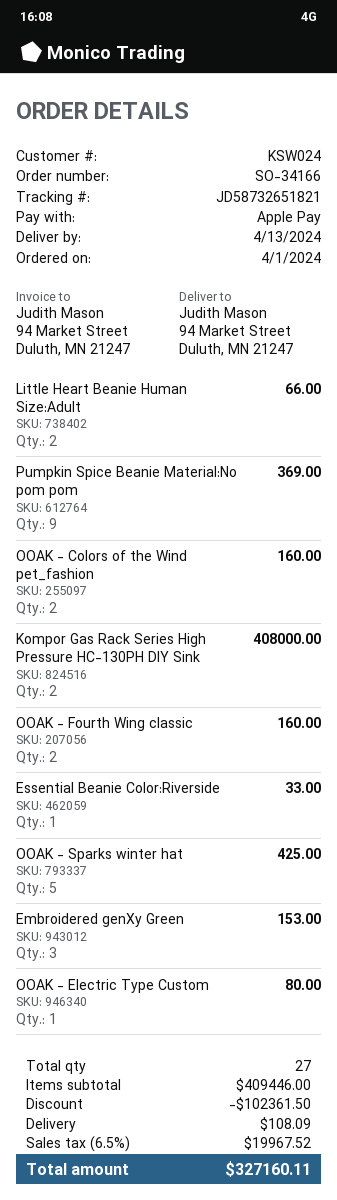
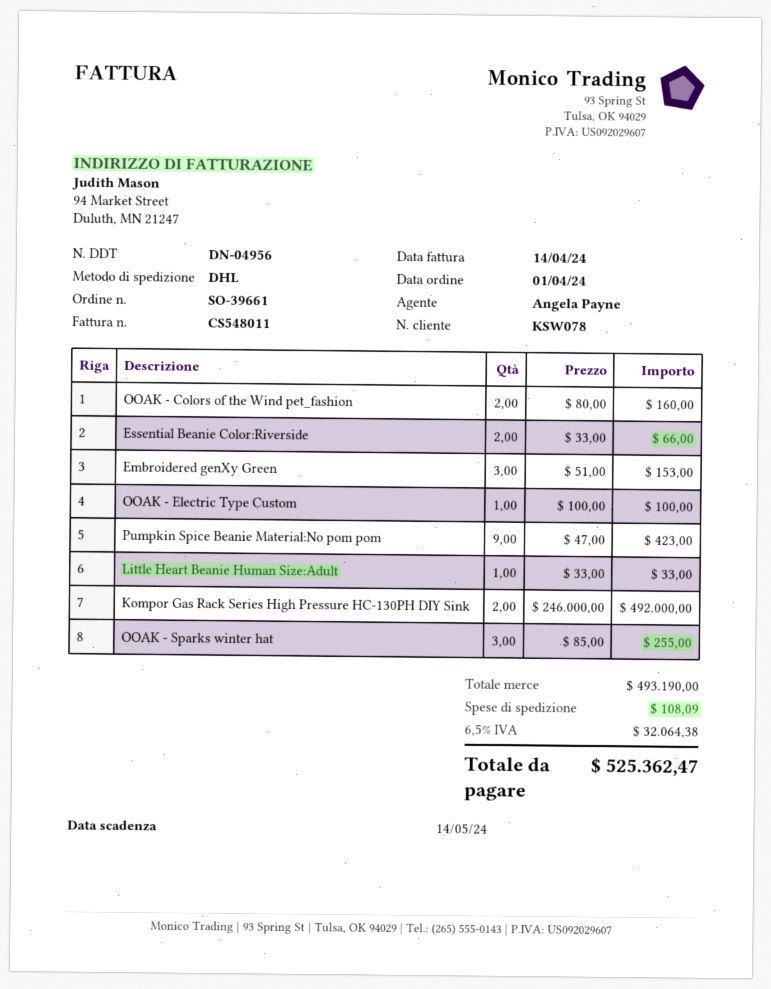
order number: SO-34166 -> SO-39661
customer number: KSW024 -> KSW078
Little Heart Beanie Human Size:Adult: 2 for 66.00 -> 1 for 33.00
Pumpkin Spice Beanie Material:No pom pom: 9 for 369.00 -> 9 for 423.00
Kompor Gas Rack Series High Pressure HC-130PH DIY Sink: 2 for 408000.00 -> 2 for 492000.00
OOAK - Fourth Wing classic: 2 for 160.00 -> none
Essential Beanie Color:Riverside: 1 for 33.00 -> 2 for 66.00
OOAK - Sparks winter hat: 5 for 425.00 -> 3 for 255.00
OOAK - Electric Type Custom: 1 for 80.00 -> 1 for 100.00
subtotal: 409446.00 -> 493190.00
discount: 102361.50 -> none
tax: 6.5% = 19967.52 -> 6.5% = 32064.38
total: 327160.11 -> 525362.47

